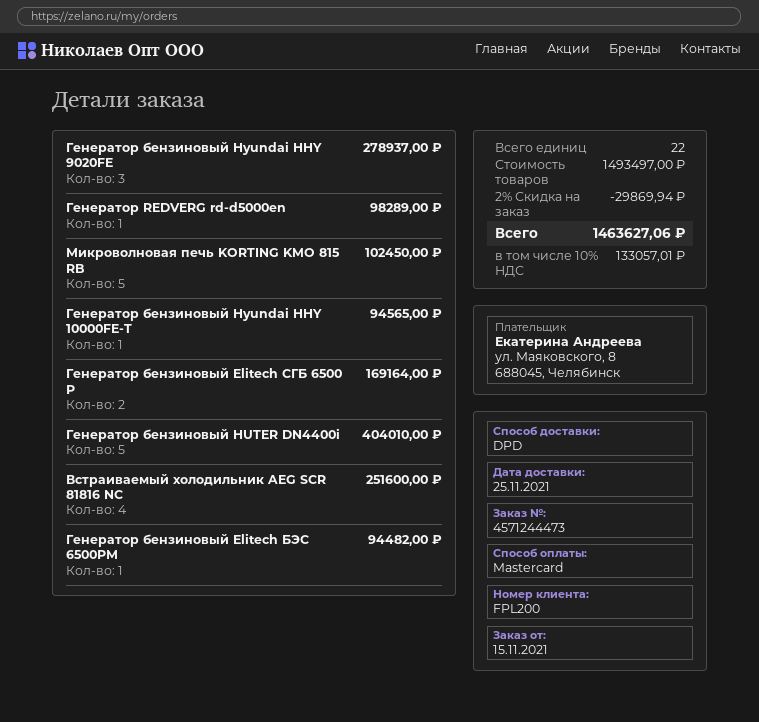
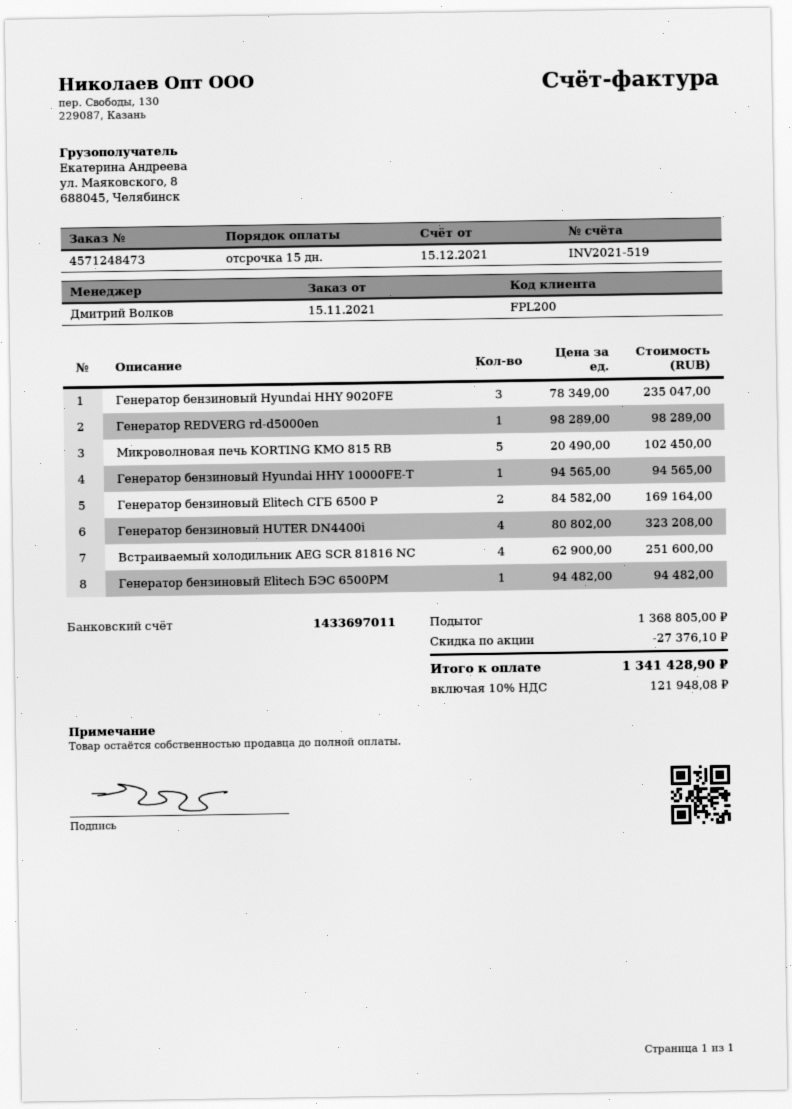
order number: 4571244473 -> 4571248473
Генератор бензиновый Hyundai HHY 9020FE: 3 for 278937.00 -> 3 for 235047.00
Генератор бензиновый HUTER DN4400i: 5 for 404010.00 -> 4 for 323208.00
subtotal: 1493497.00 -> 1368805.00
discount: 29869.94 -> 27376.10
tax: 10% = 133057.01 -> 10% = 121948.08
total: 1463627.06 -> 1341428.90

